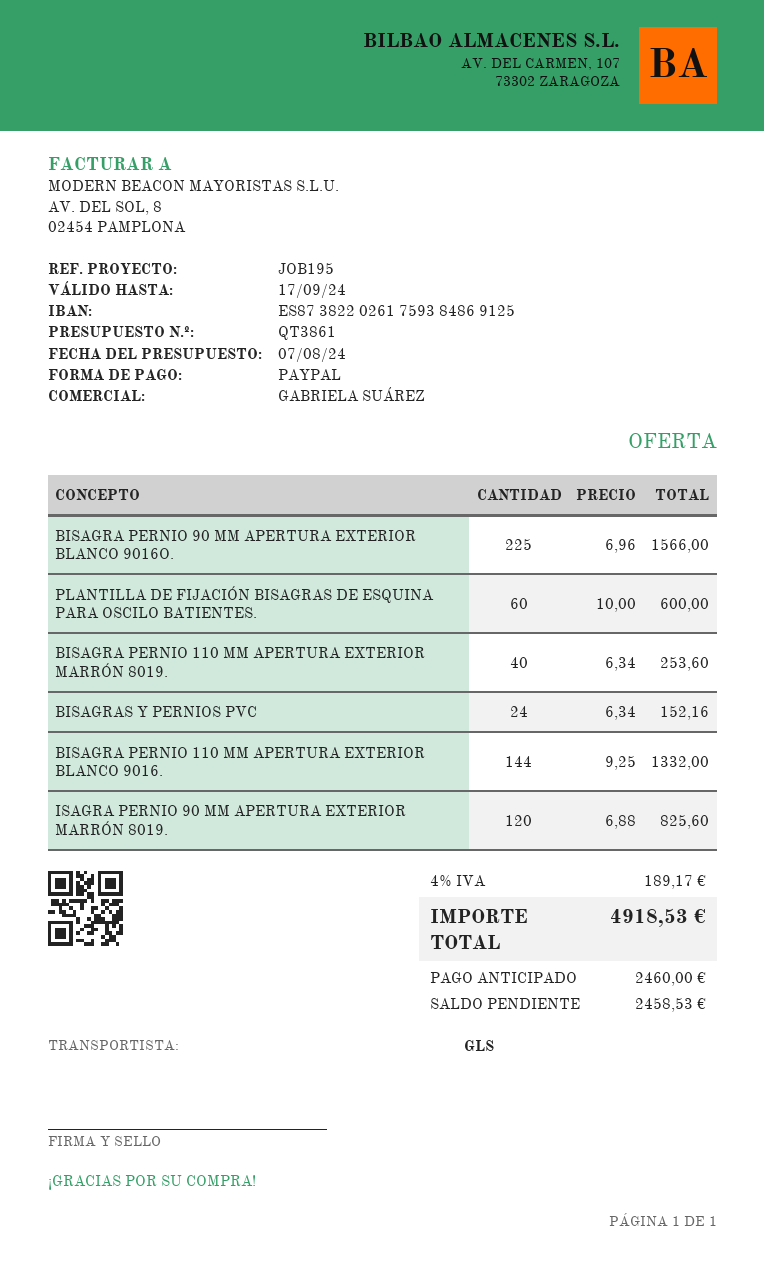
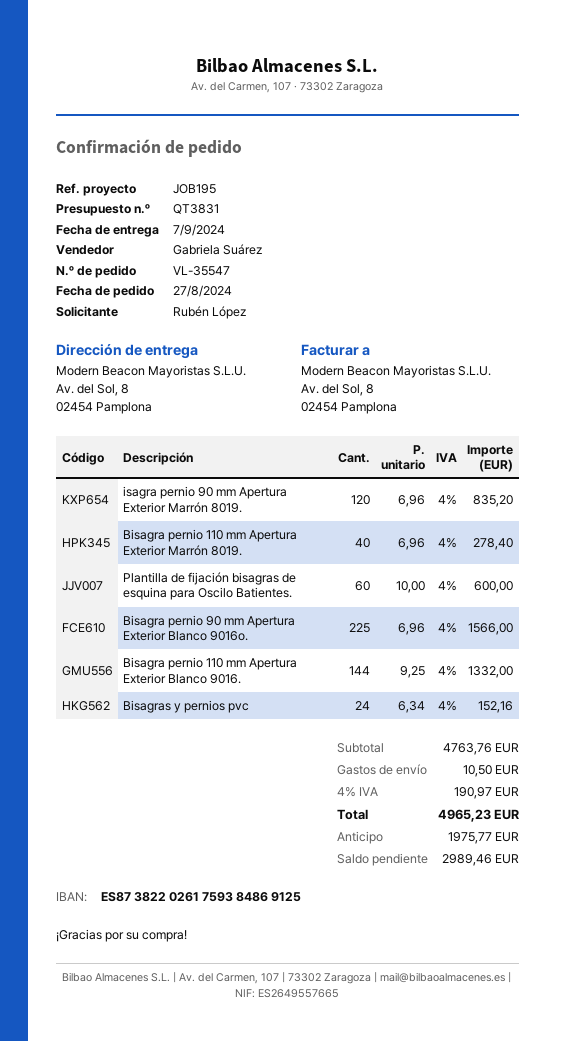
quote number: QT3861 -> QT3831
BISAGRA PERNIO 110 MM APERTURA EXTERIOR MARRÓN 8019.: 40 x 6.34 = 253.60 -> 40 x 6.96 = 278.40
ISAGRA PERNIO 90 MM APERTURA EXTERIOR MARRÓN 8019.: 120 x 6.88 = 825.60 -> 120 x 6.96 = 835.20
shipping: none -> 10.50
tax: 4% = 189.17 -> 4% = 190.97
total: 4918.53 -> 4965.23
deposit: 2460.00 -> 1975.77
balance: 2458.53 -> 2989.46

